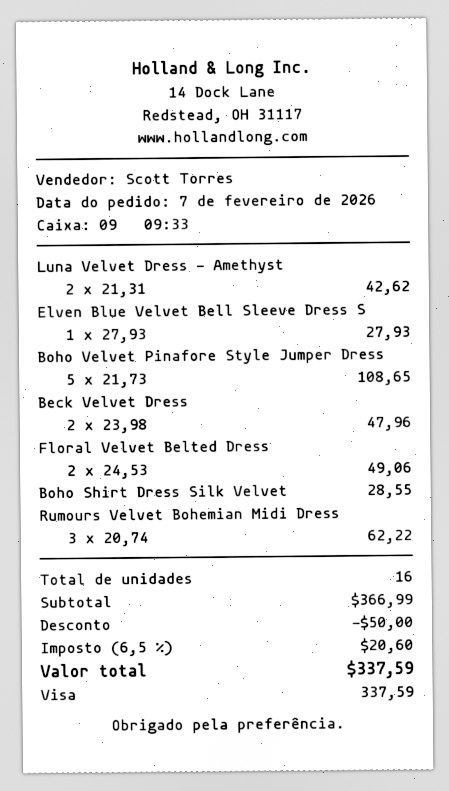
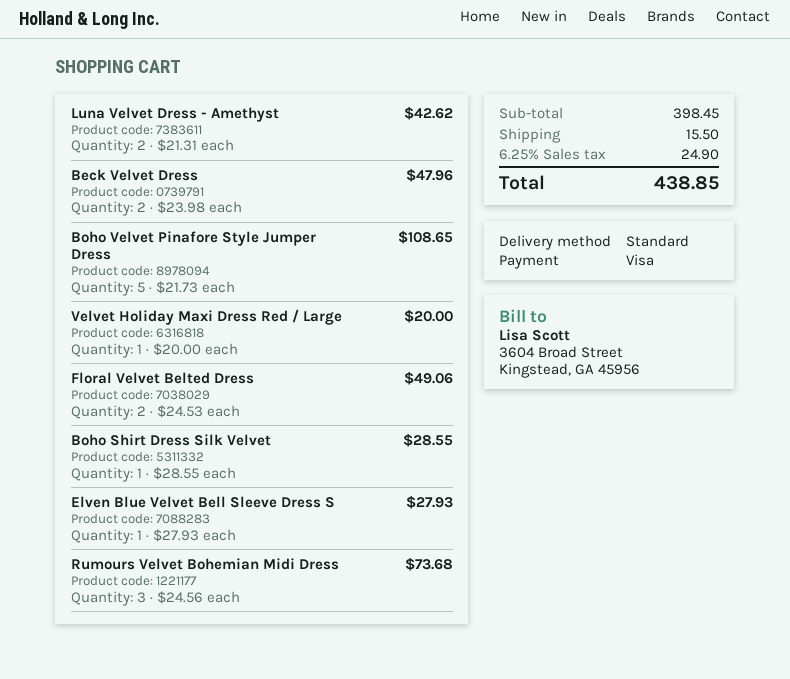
Rumours Velvet Bohemian Midi Dress: 3 x 20.74 = 62.22 -> 3 x 24.56 = 73.68
Velvet Holiday Maxi Dress Red / Large: none -> 1 x 20.00 = 20.00
subtotal: 366.99 -> 398.45
discount: 50.00 -> none
shipping: none -> 15.50
tax: 6.5% = 20.60 -> 6.25% = 24.90
total: 337.59 -> 438.85

